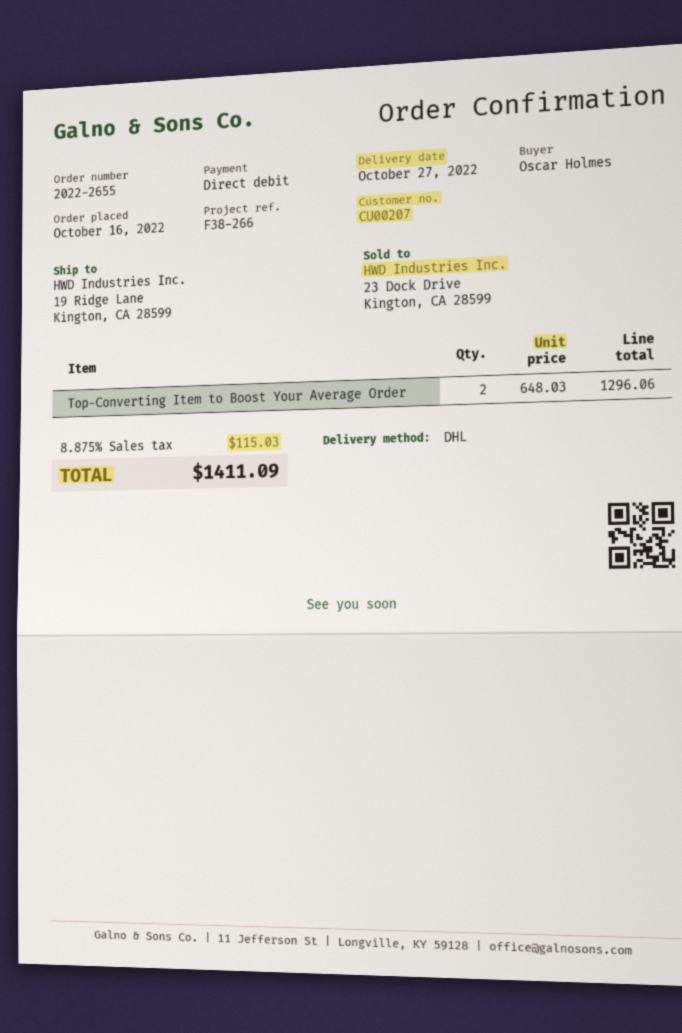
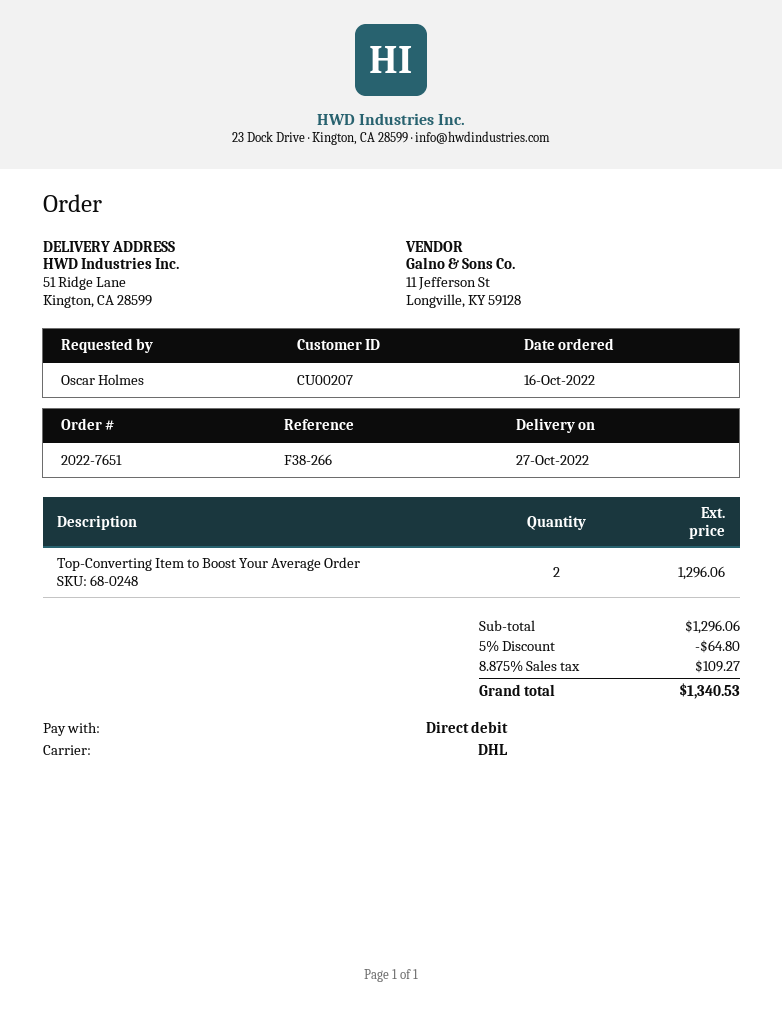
order number: 2022-2655 -> 2022-7651
ship to: 19 Ridge Lane, Kington, CA 28599 -> 51 Ridge Lane, Kington, CA 28599
discount: none -> 5% = 64.80
tax: 8.875% = 115.03 -> 8.875% = 109.27
total: 1411.09 -> 1340.53

